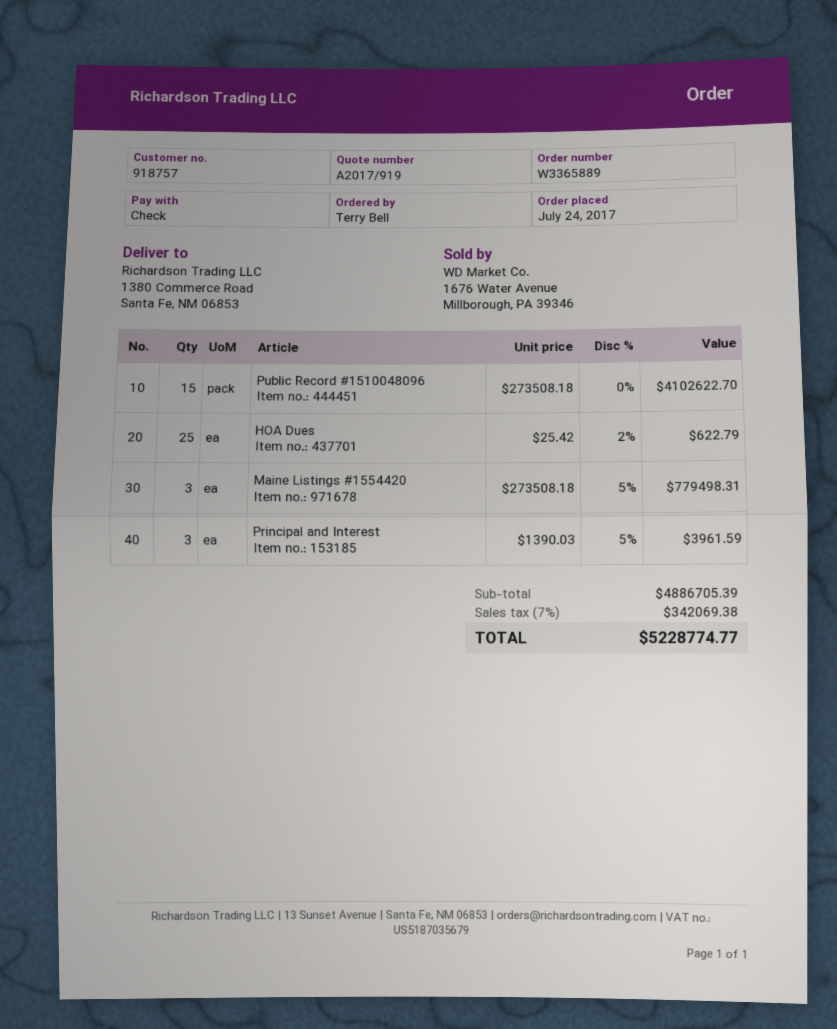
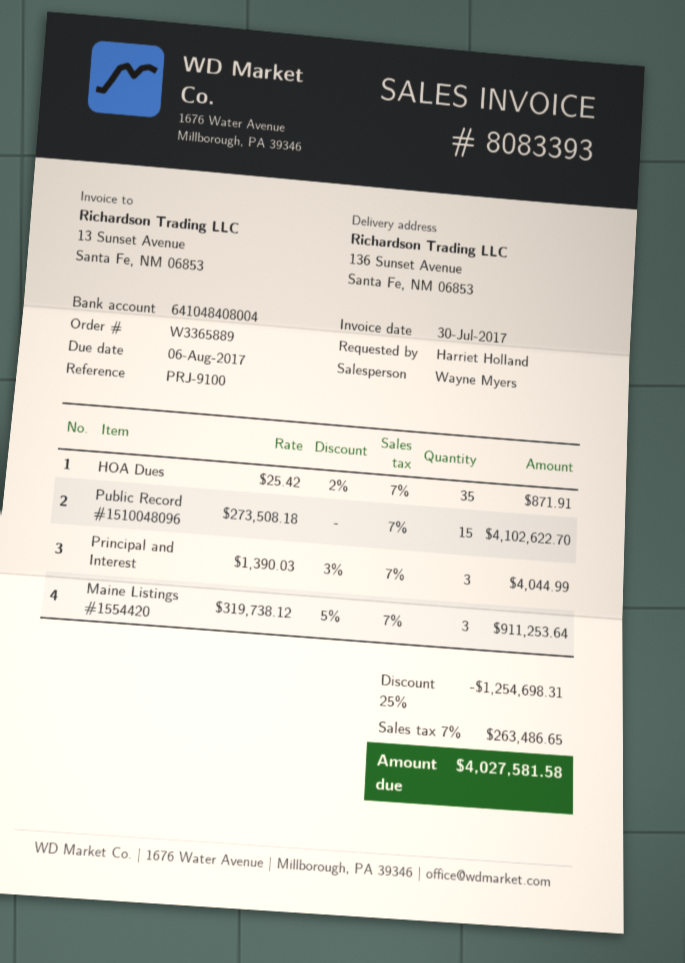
ordered by: Terry Bell -> Harriet Holland
ship to: 1380 Commerce Road, Santa Fe, NM 06853 -> 136 Sunset Avenue, Santa Fe, NM 06853
HOA Dues: 25 x 25.42 - 2% = 622.79 -> 35 x 25.42 - 2% = 871.91
Maine Listings #1554420: 3 x 273508.18 - 5% = 779498.31 -> 3 x 319738.12 - 5% = 911253.64
Principal and Interest: 3 x 1390.03 - 5% = 3961.59 -> 3 x 1390.03 - 3% = 4044.99
discount: none -> 25% = 1254698.31
tax: 7% = 342069.38 -> 7% = 263486.65
total: 5228774.77 -> 4027581.58

